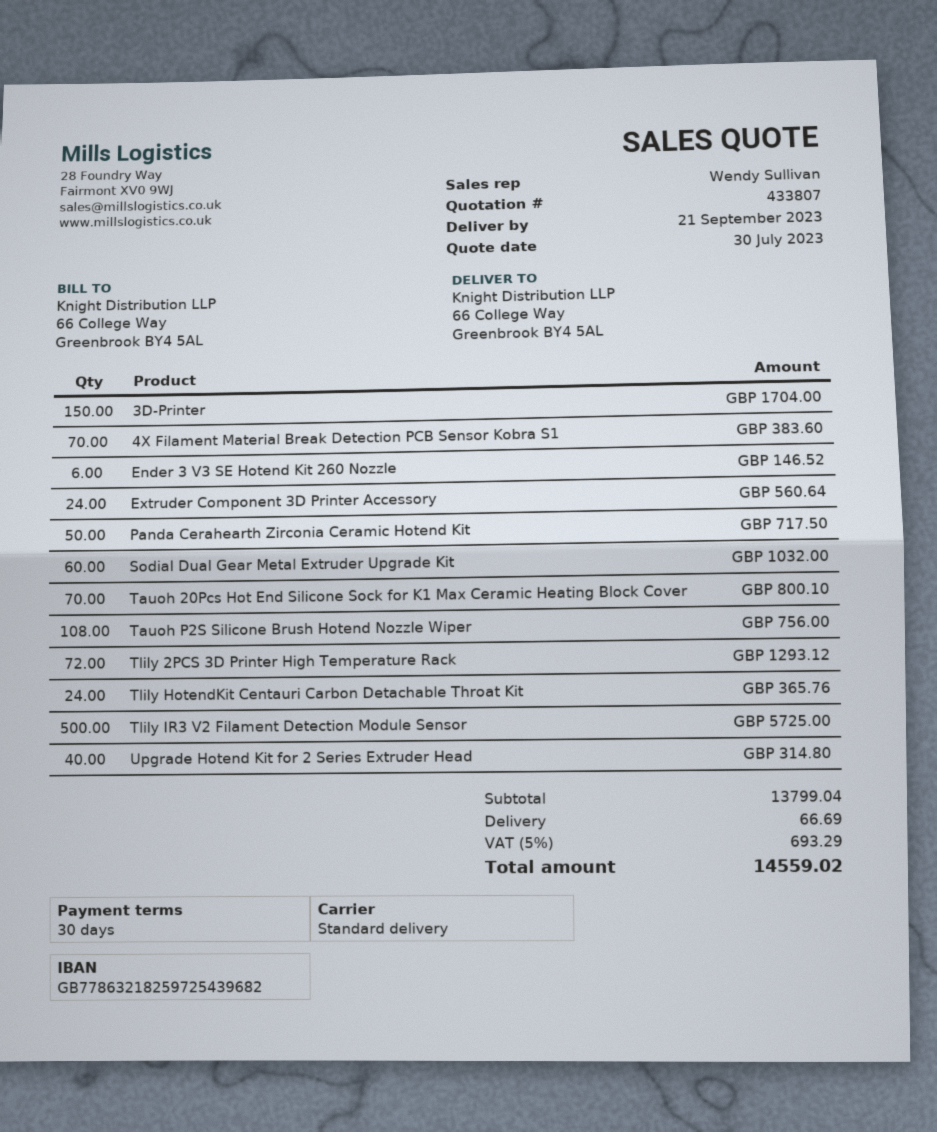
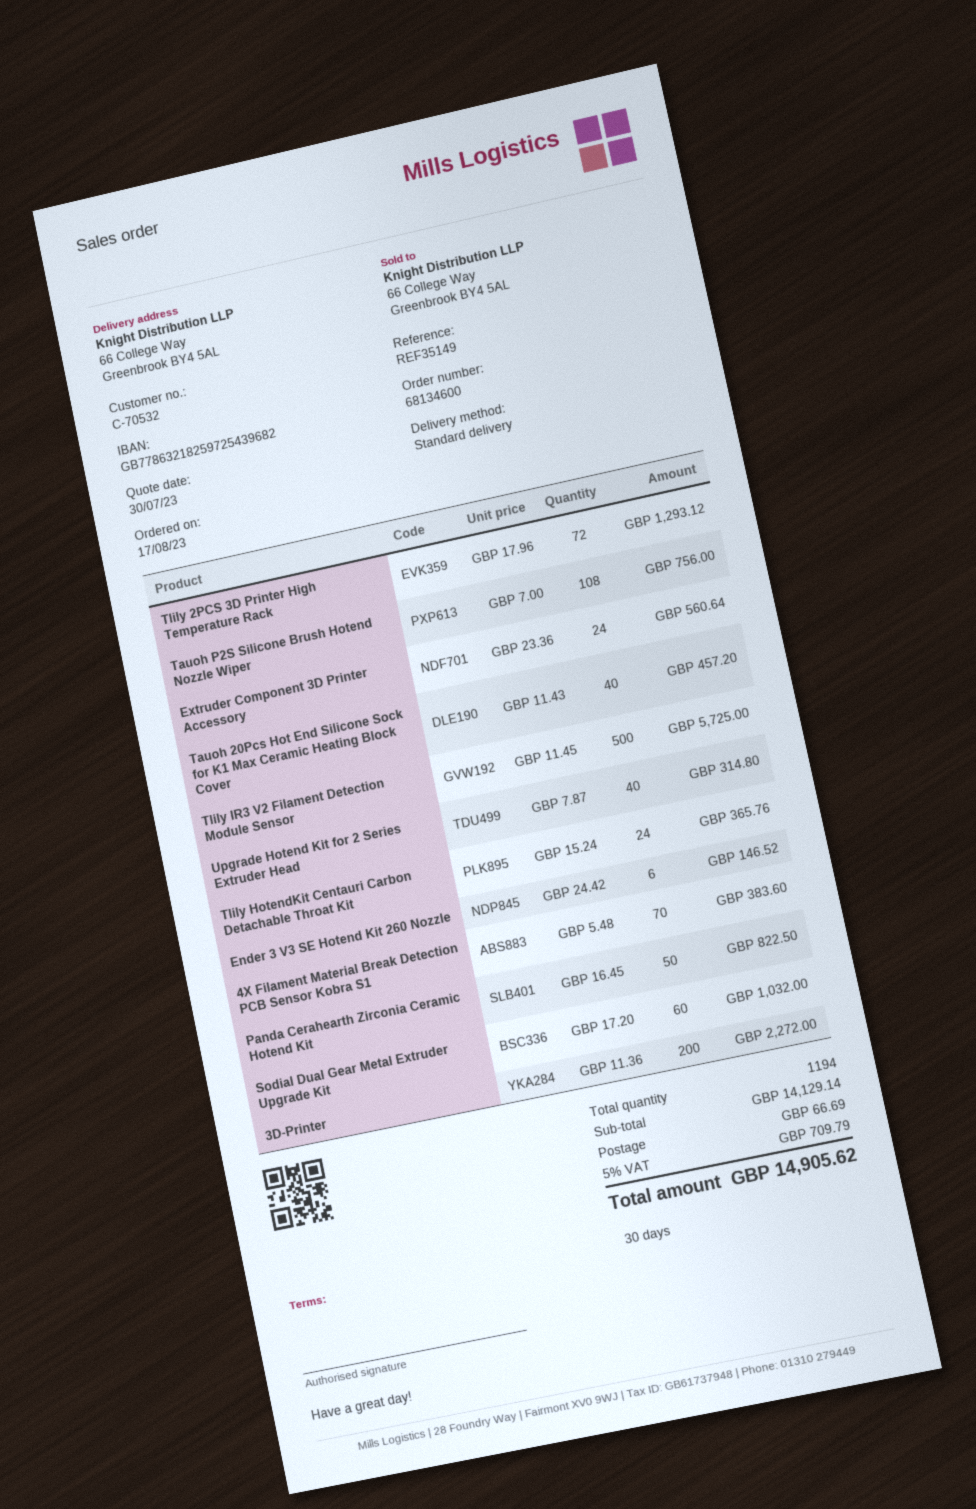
3D-Printer: 150 for 1704.00 -> 200 for 2272.00
Panda Cerahearth Zirconia Ceramic Hotend Kit: 50 for 717.50 -> 50 for 822.50
Tauoh 20Pcs Hot End Silicone Sock for K1 Max Ceramic Heating Block Cover: 70 for 800.10 -> 40 for 457.20
subtotal: 13799.04 -> 14129.14
tax: 5% = 693.29 -> 5% = 709.79
total: 14559.02 -> 14905.62

